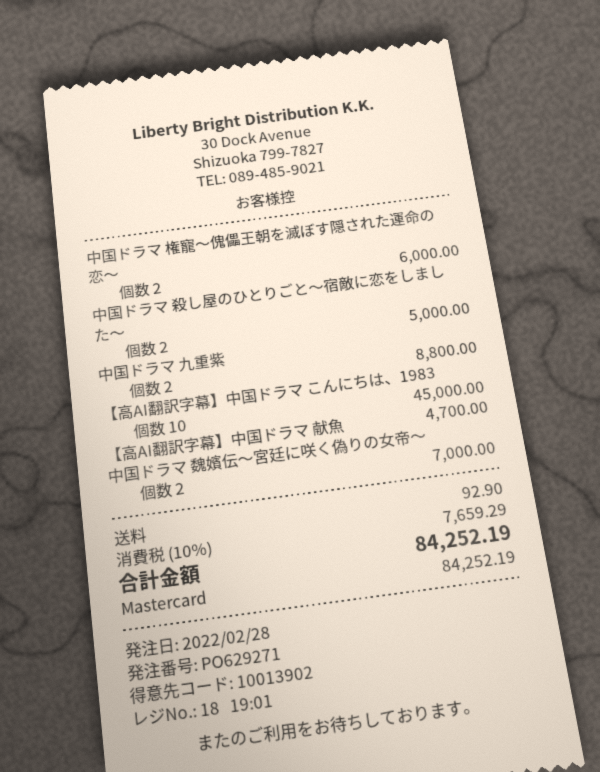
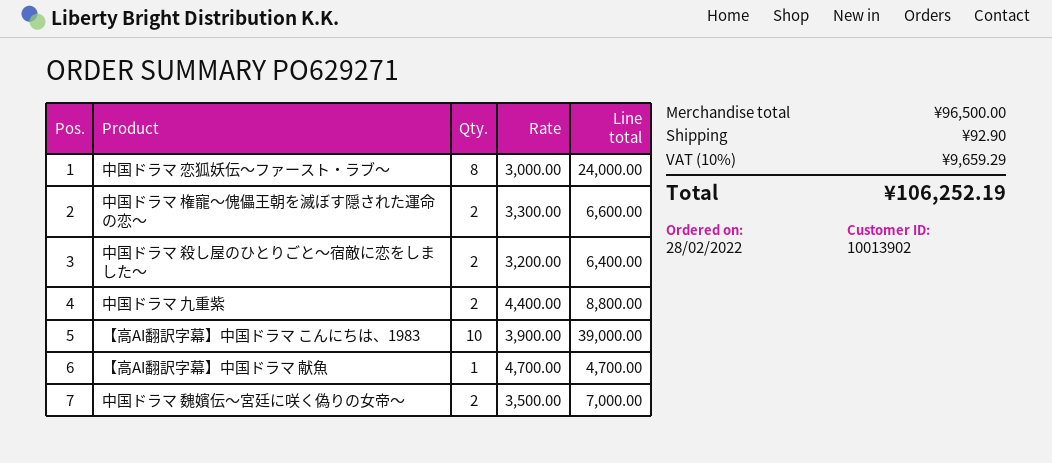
中国ドラマ 権寵〜傀儡王朝を滅ぼす隠された運命の恋〜: 2 for 6000.00 -> 2 for 6600.00
中国ドラマ 殺し屋のひとりごと〜宿敵に恋をしました〜: 2 for 5000.00 -> 2 for 6400.00
【高AI翻訳字幕】中国ドラマ こんにちは、1983: 10 for 45000.00 -> 10 for 39000.00
中国ドラマ 恋狐妖伝〜ファースト・ラブ〜: none -> 8 for 24000.00
tax: 10% = 7659.29 -> 10% = 9659.29
total: 84252.19 -> 106252.19

